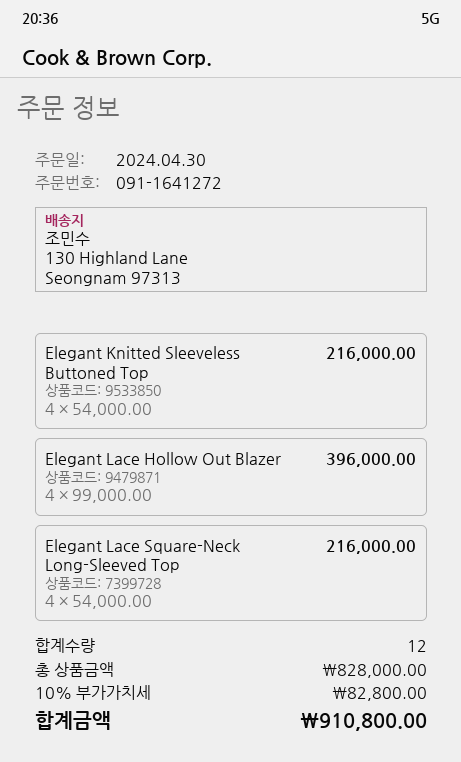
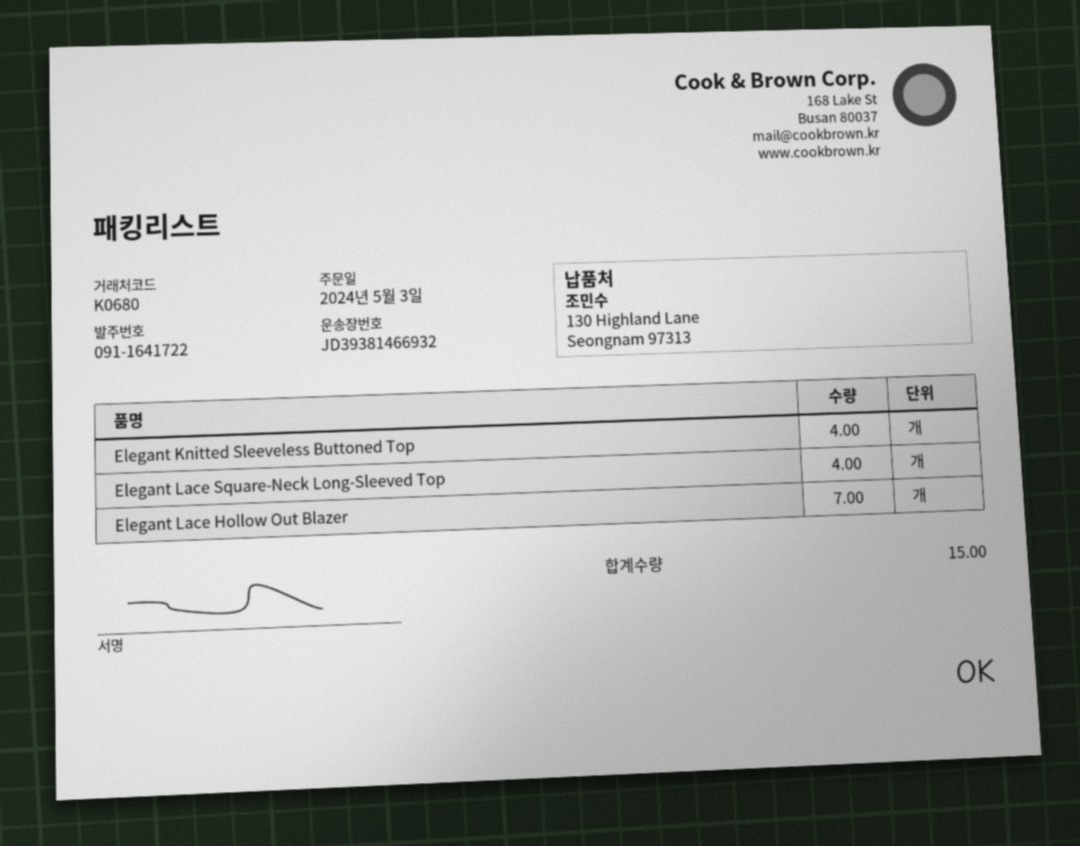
order number: 091-1641272 -> 091-1641722
order date: 2024-04-30 -> 2024-05-03
Elegant Lace Hollow Out Blazer: 4 -> 7
total quantity: 12 -> 15

